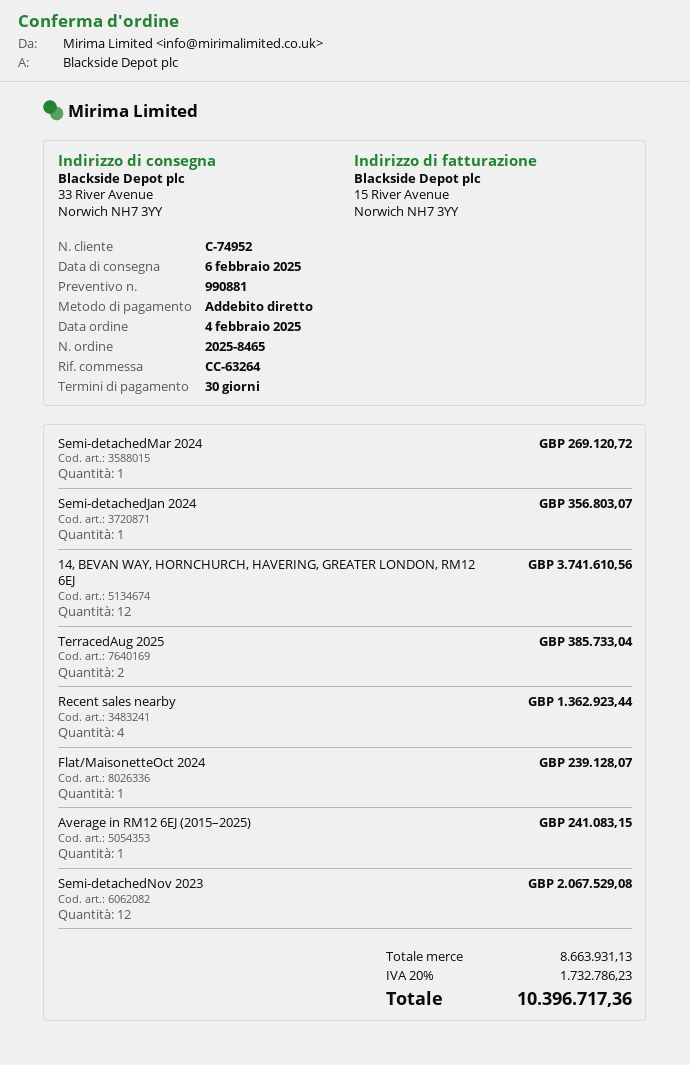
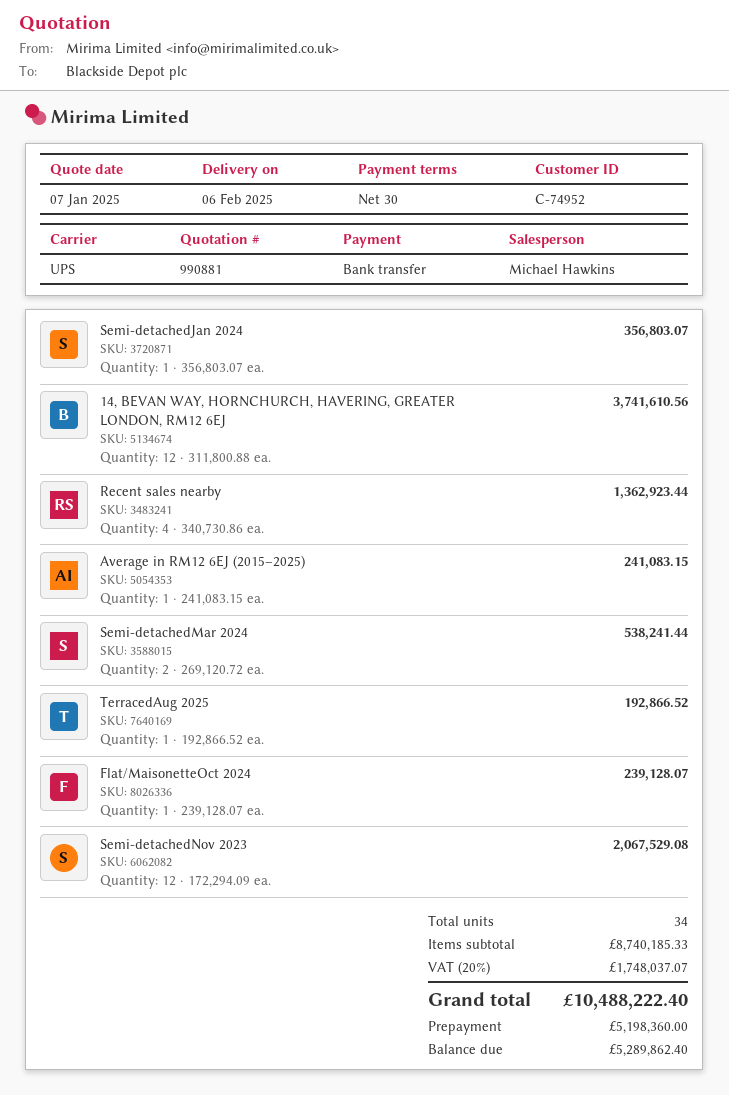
payment method: direct debit -> bank transfer
Semi-detachedMar 2024: 1 for 269120.72 -> 2 for 538241.44
TerracedAug 2025: 2 for 385733.04 -> 1 for 192866.52
subtotal: 8663931.13 -> 8740185.33
tax: 20% = 1732786.23 -> 20% = 1748037.07
total: 10396717.36 -> 10488222.40

